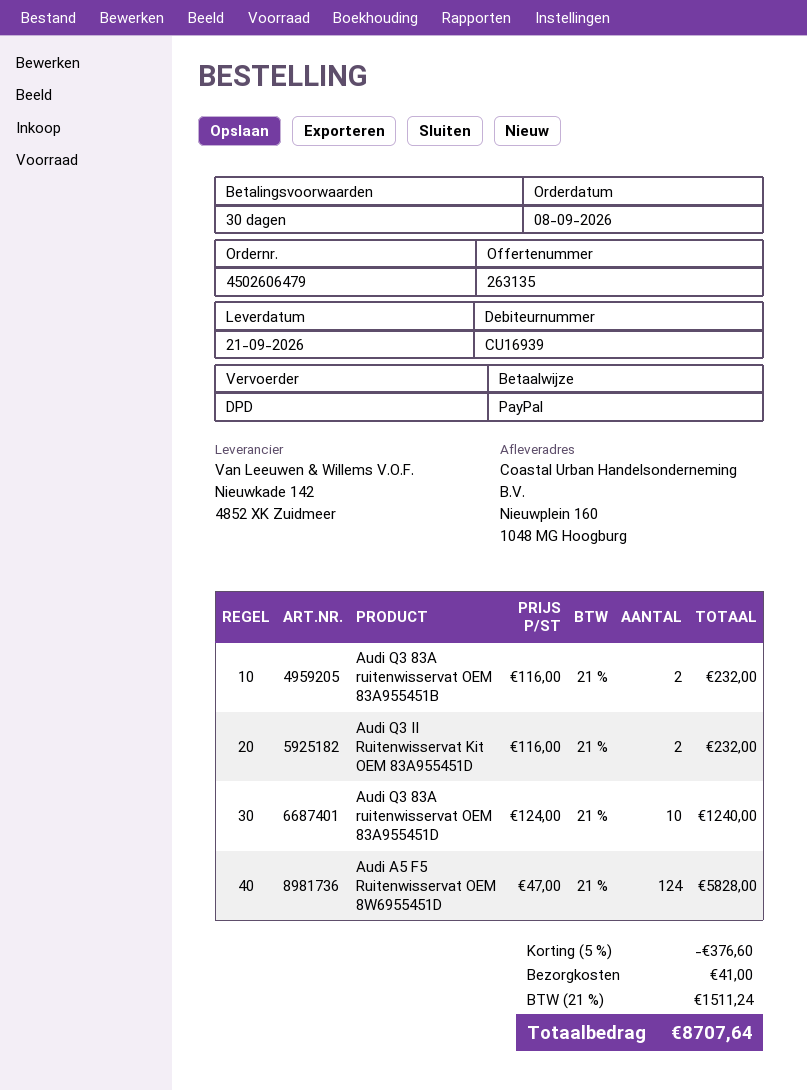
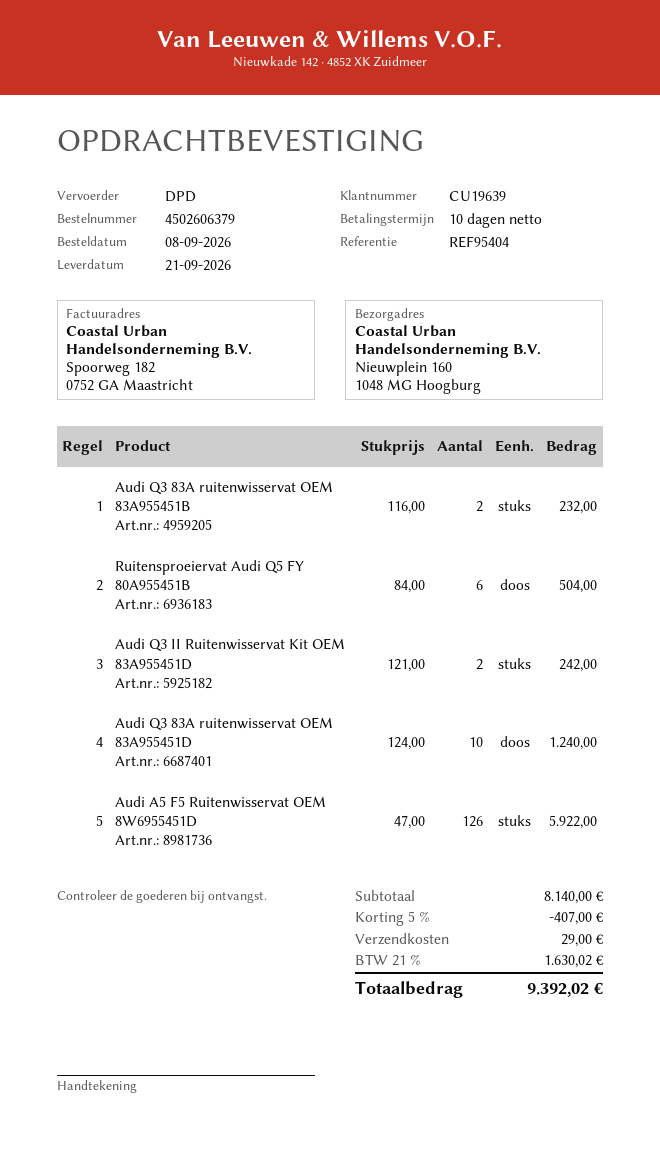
order number: 4502606479 -> 4502606379
payment terms: 30 days -> 10 days
customer number: CU16939 -> CU19639
Audi Q3 II Ruitenwisservat Kit OEM 83A955451D: 2 x 116.00 = 232.00 -> 2 x 121.00 = 242.00
Audi A5 F5 Ruitenwisservat OEM 8W6955451D: 124 x 47.00 = 5828.00 -> 126 x 47.00 = 5922.00
Ruitensproeiervat Audi Q5 FY 80A955451B: none -> 6 x 84.00 = 504.00
discount: 5% = 376.60 -> 5% = 407.00
shipping: 41.00 -> 29.00
tax: 21% = 1511.24 -> 21% = 1630.02
total: 8707.64 -> 9392.02

